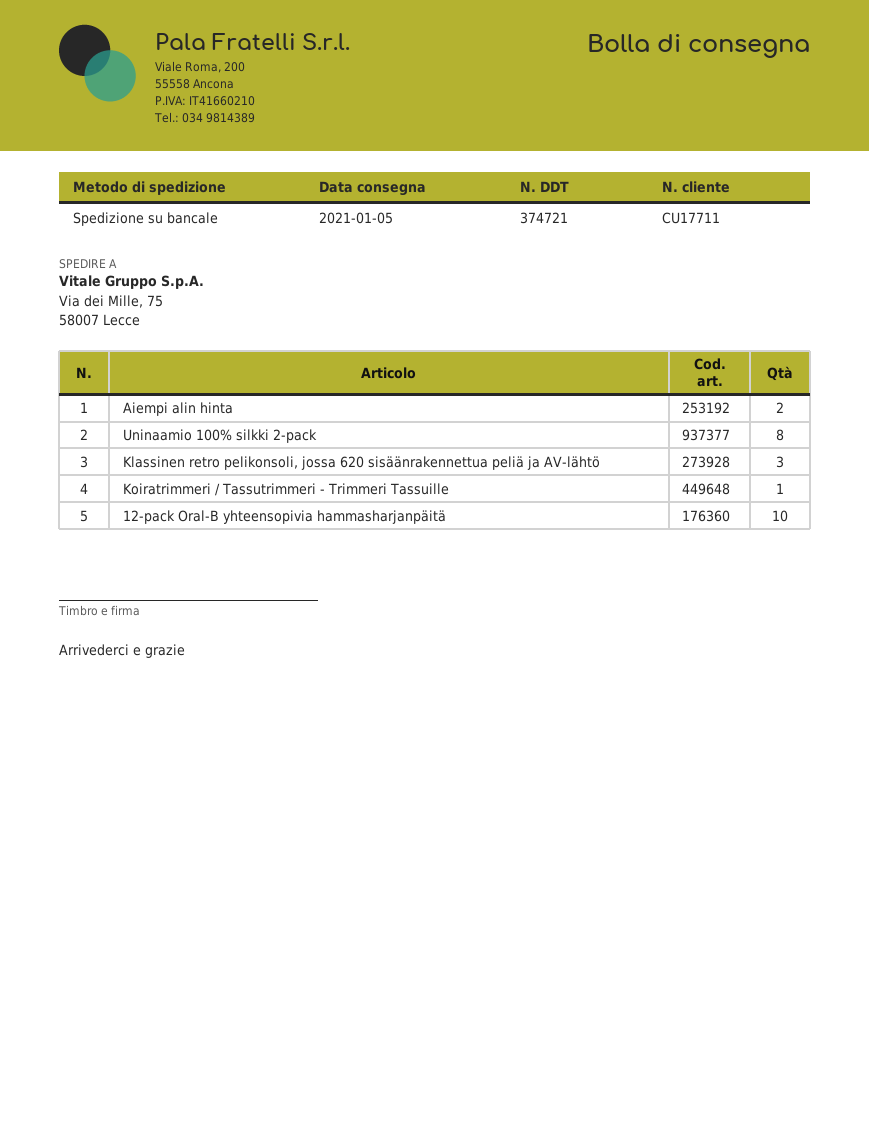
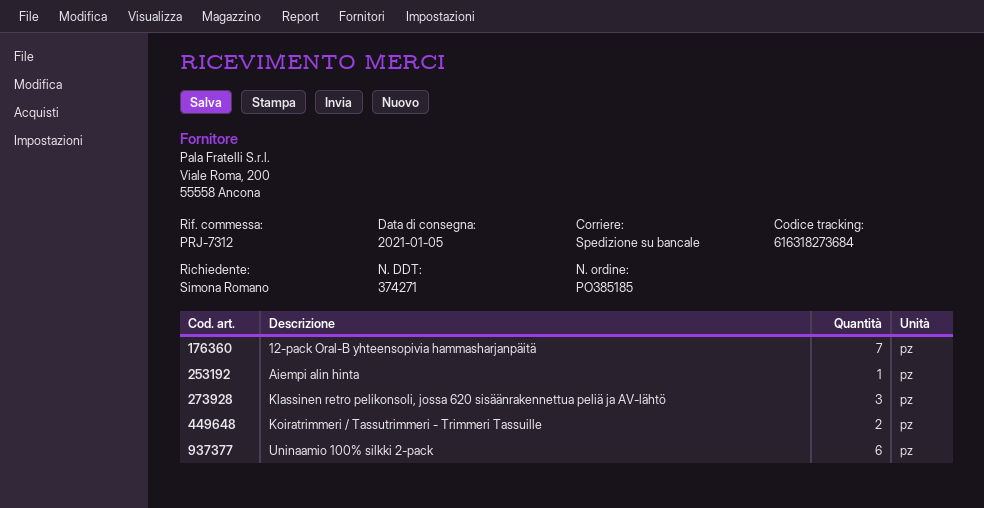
delivery note number: 374721 -> 374271
Aiempi alin hinta: 2 -> 1
Uninaamio 100% silkki 2-pack: 8 -> 6
Koiratrimmeri / Tassutrimmeri - Trimmeri Tassuille: 1 -> 2
12-pack Oral-B yhteensopivia hammasharjanpäitä: 10 -> 7

